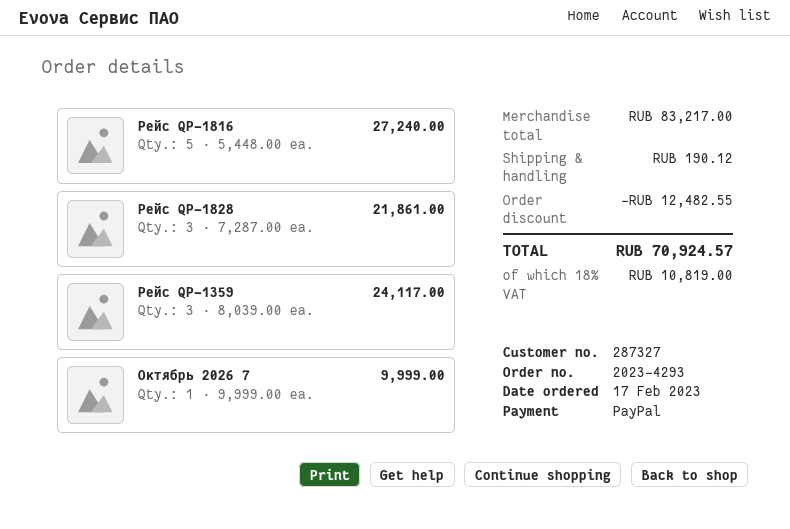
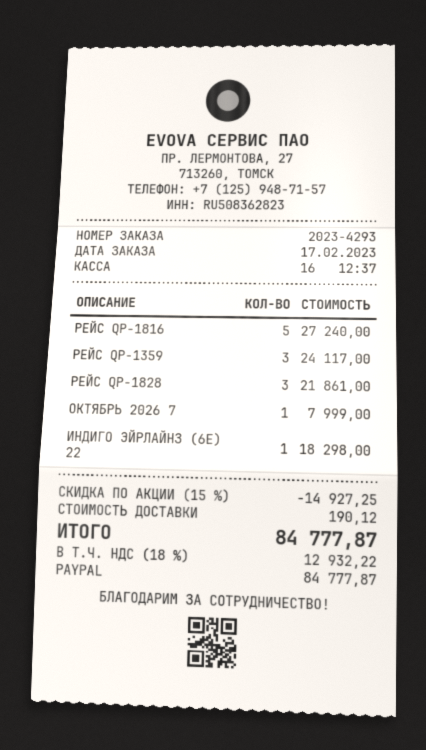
Октябрь 2026 7: 1 for 9999.00 -> 1 for 7999.00
ИНДИГО ЭЙРЛАЙНЗ (6E) 22: none -> 1 for 18298.00
discount: 12482.55 -> 14927.25
tax: 18% = 10819.00 -> 18% = 12932.22
total: 70924.57 -> 84777.87

